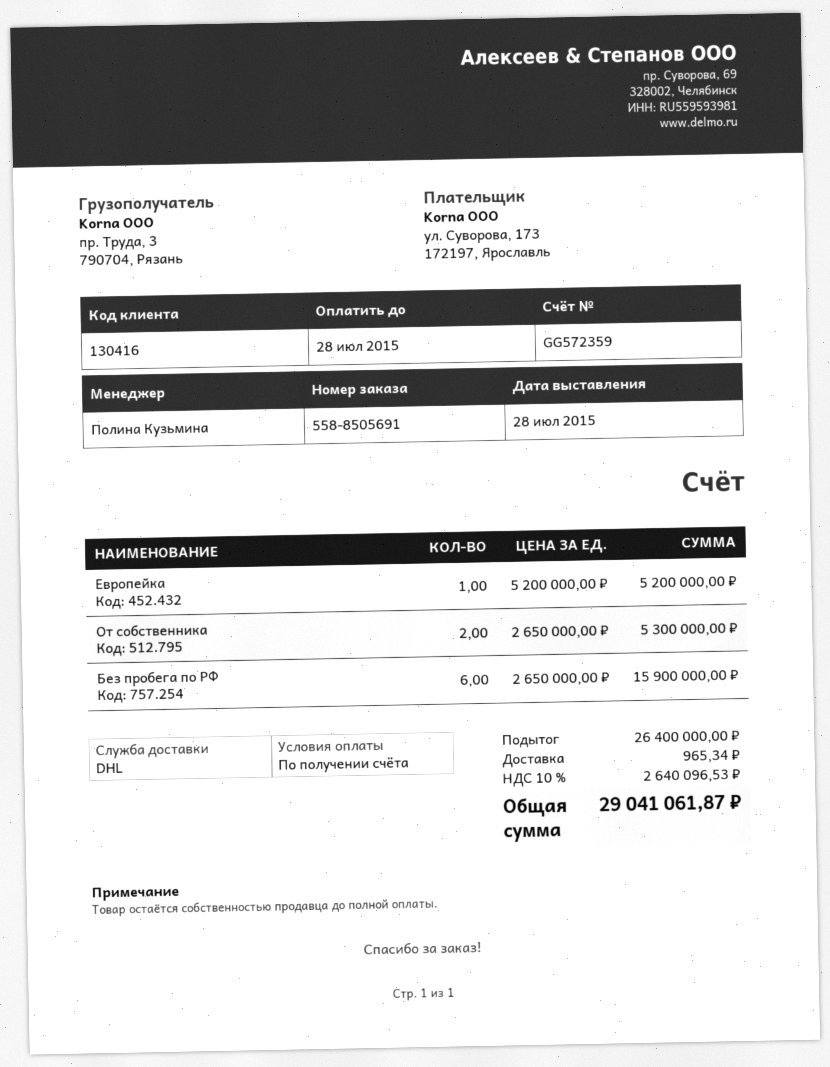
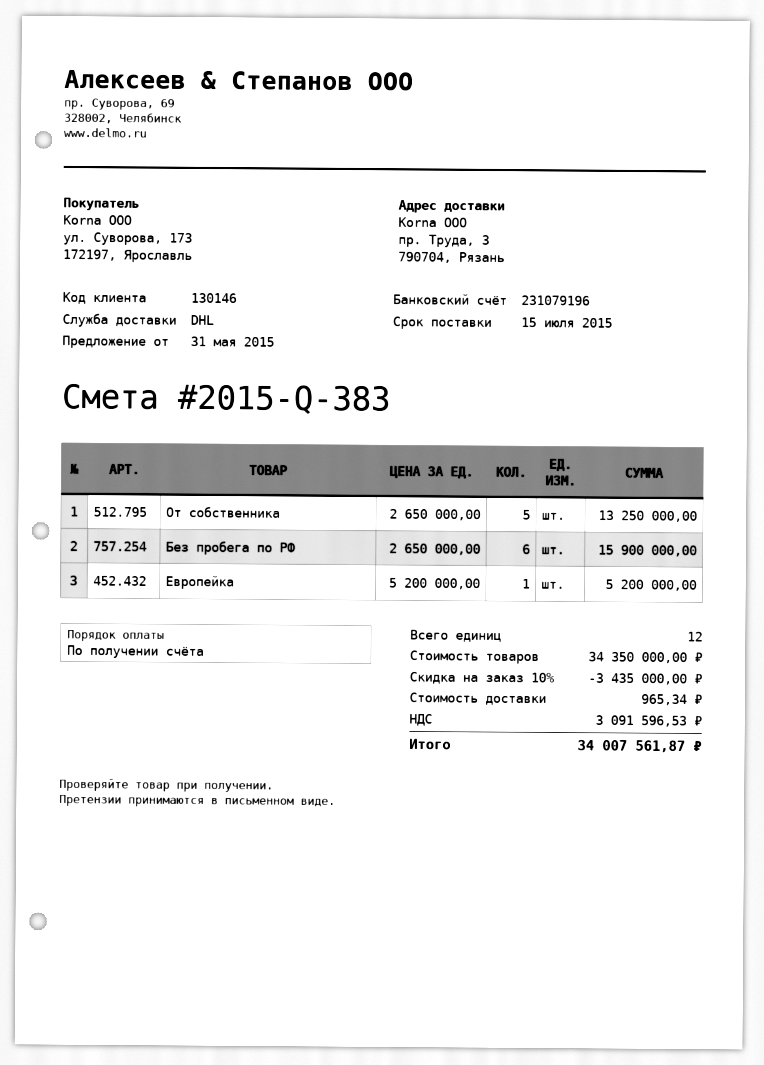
customer number: 130416 -> 130146
От собственника: 2 x 2650000.00 = 5300000.00 -> 5 x 2650000.00 = 13250000.00
subtotal: 26400000.00 -> 34350000.00
discount: none -> 10% = 3435000.00
tax: 2640096.53 -> 3091596.53
total: 29041061.87 -> 34007561.87

